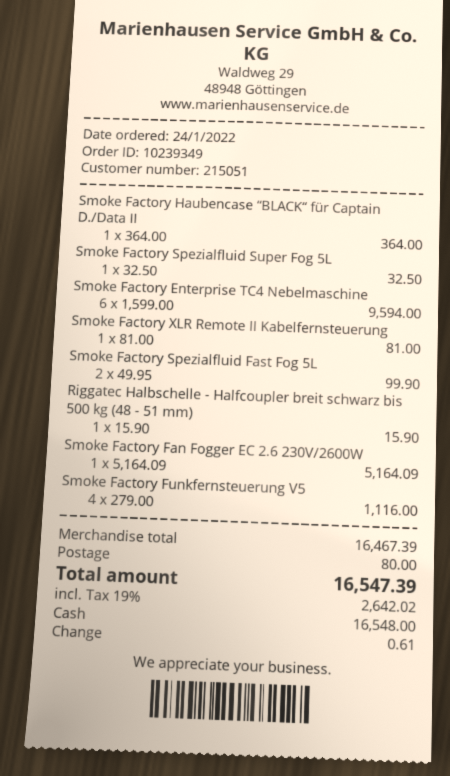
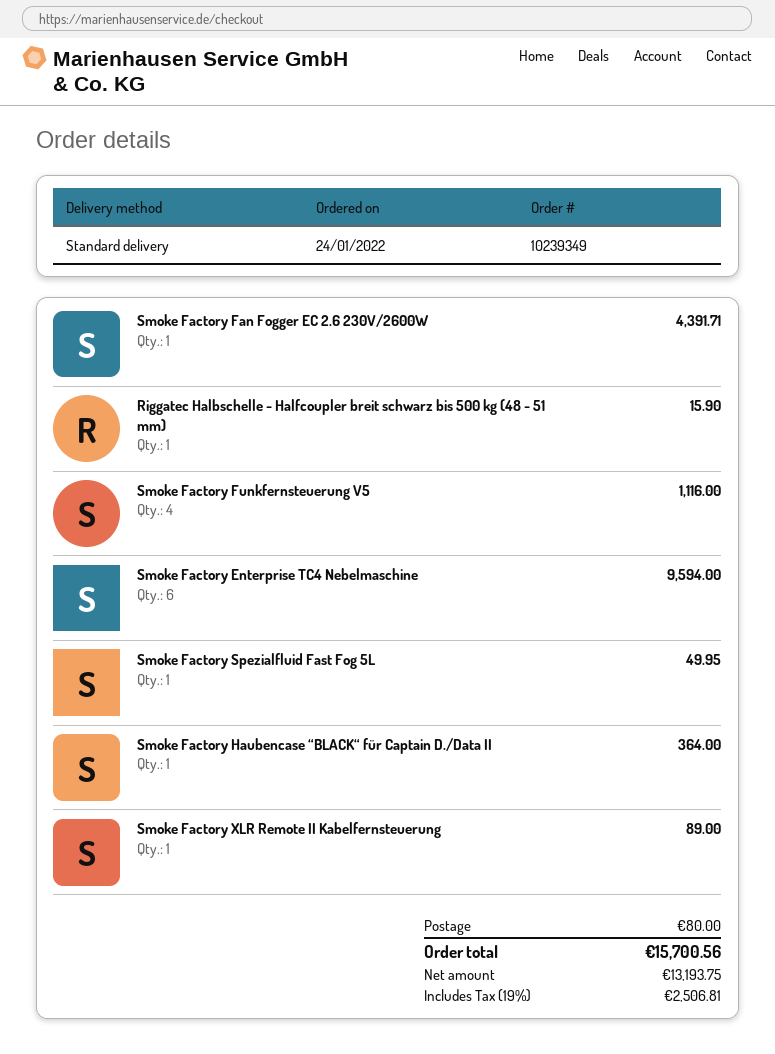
Smoke Factory Spezialfluid Super Fog 5L: 1 for 32.50 -> none
Smoke Factory XLR Remote II Kabelfernsteuerung: 1 for 81.00 -> 1 for 89.00
Smoke Factory Spezialfluid Fast Fog 5L: 2 for 99.90 -> 1 for 49.95
Smoke Factory Fan Fogger EC 2.6 230V/2600W: 1 for 5164.09 -> 1 for 4391.71
tax: 19% = 2642.02 -> 19% = 2506.81
total: 16547.39 -> 15700.56

